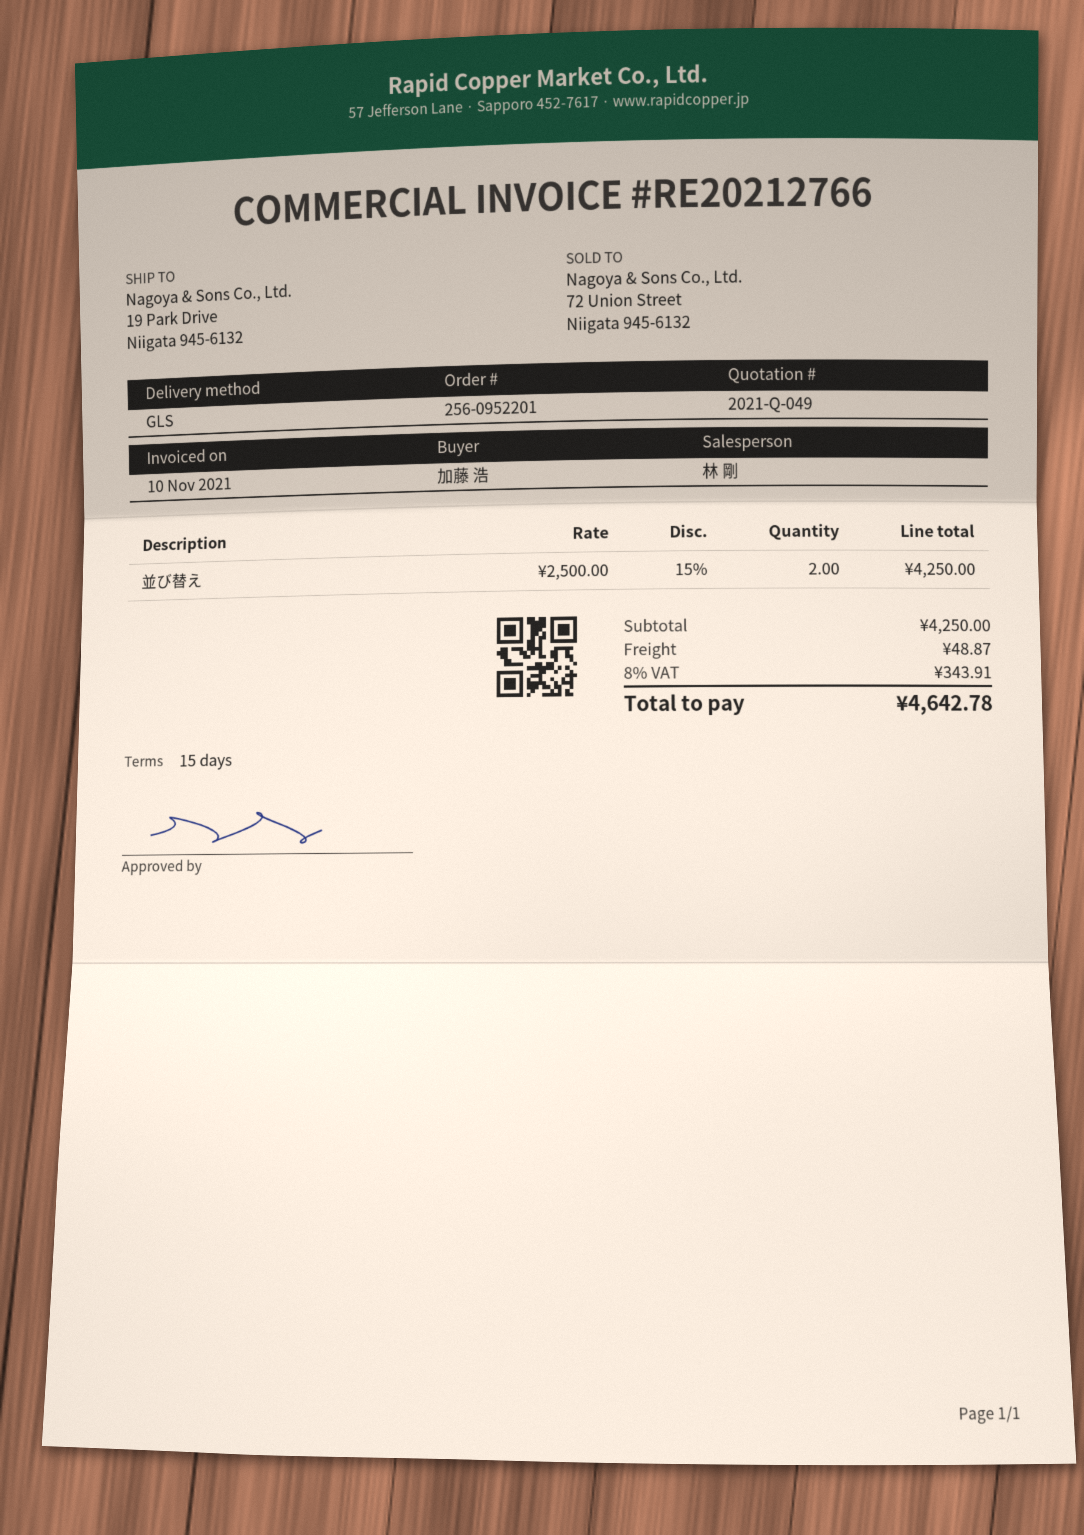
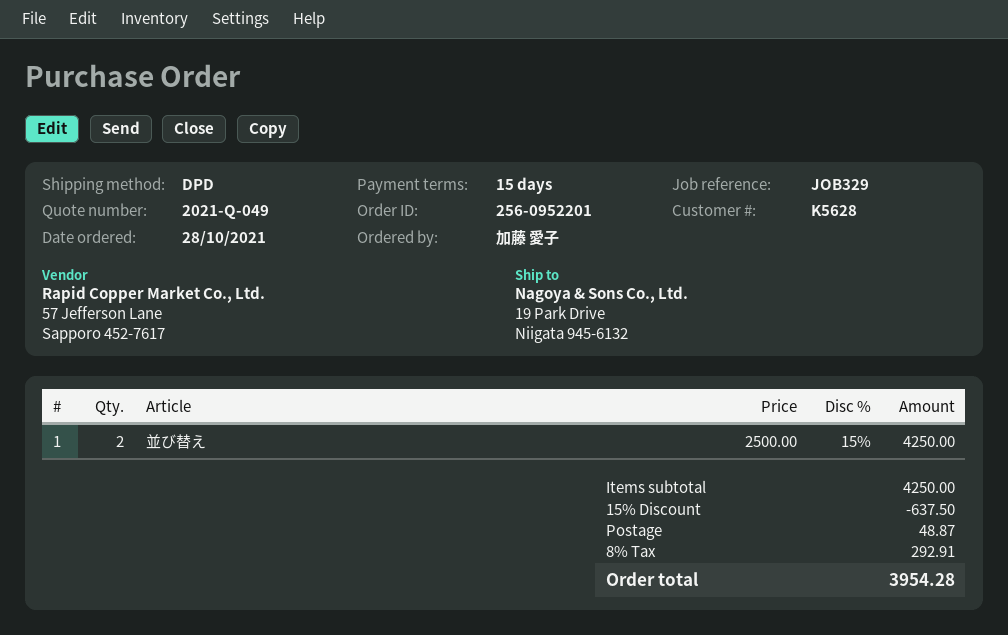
ordered by: 加藤 浩 -> 加藤 愛子
shipping method: GLS -> DPD
discount: none -> 15% = 637.50
tax: 8% = 343.91 -> 8% = 292.91
total: 4642.78 -> 3954.28

